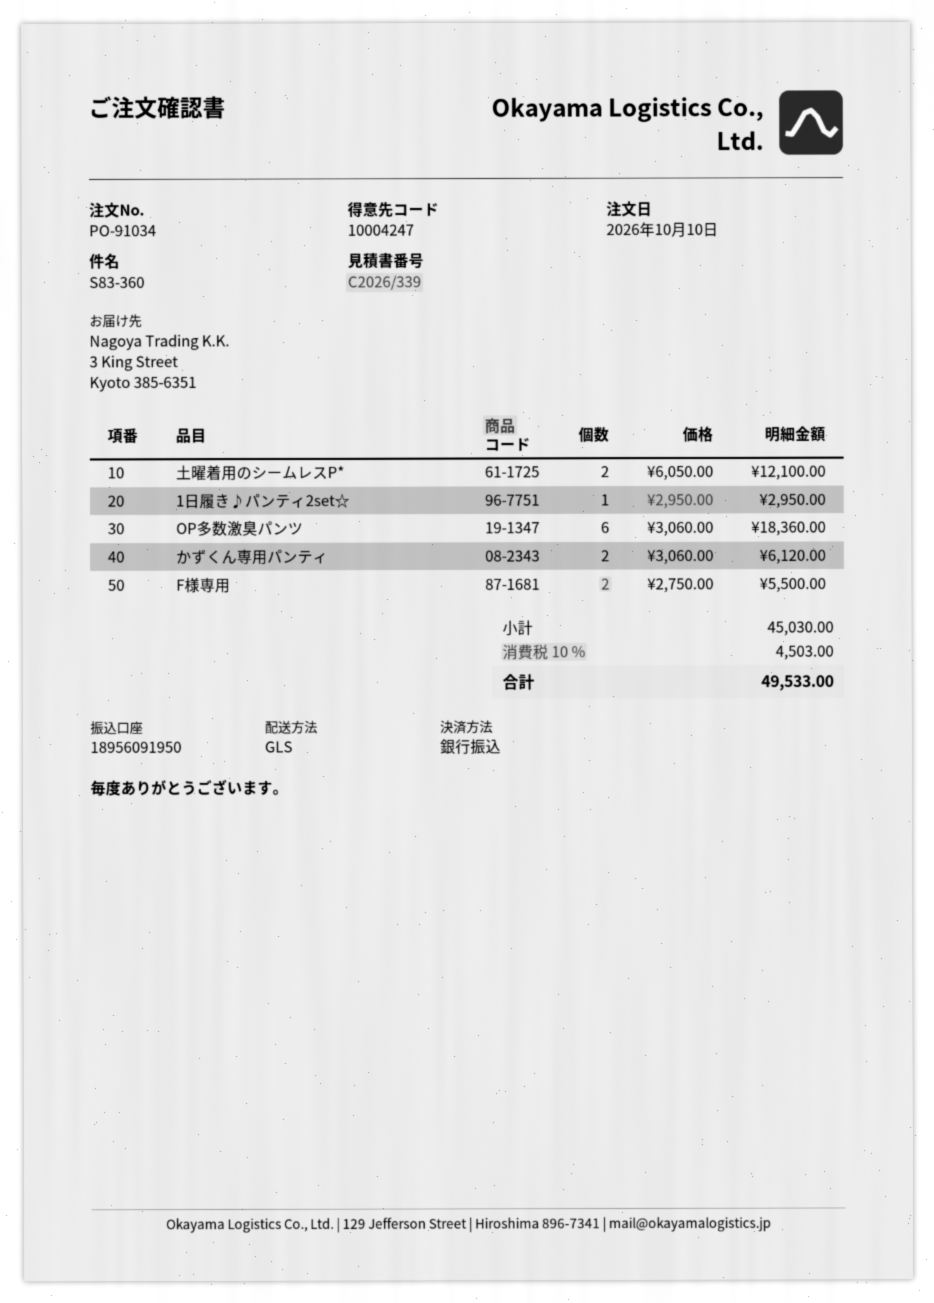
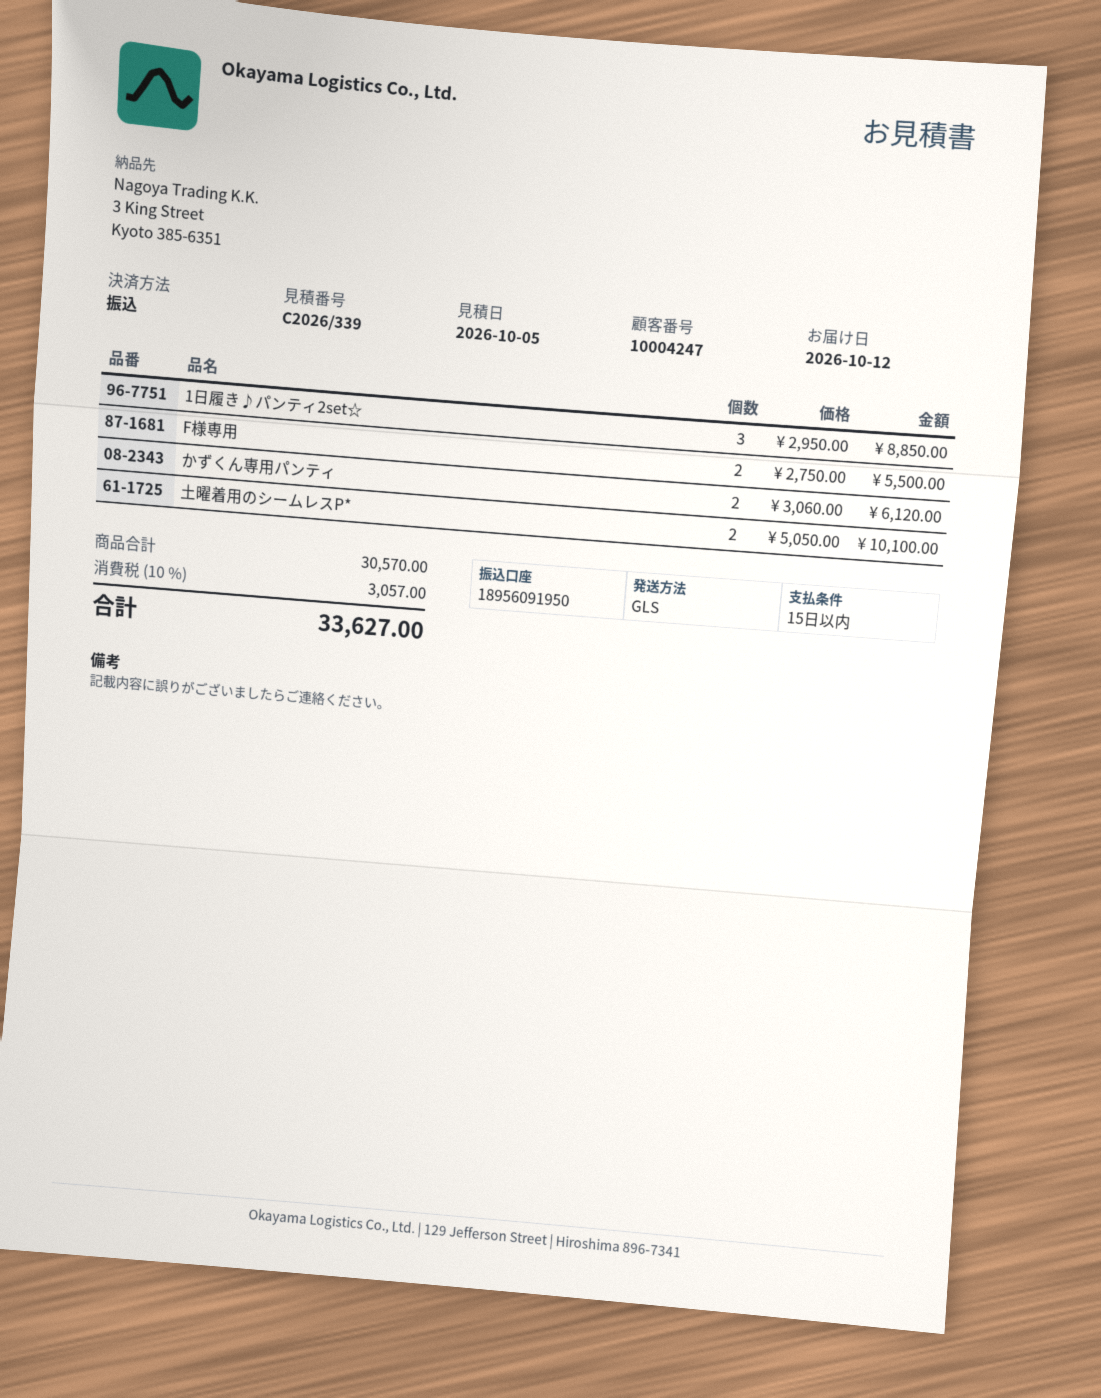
土曜着用のシームレスP*: 2 x 6050.00 = 12100.00 -> 2 x 5050.00 = 10100.00
1日履き♪パンティ2set☆: 1 x 2950.00 = 2950.00 -> 3 x 2950.00 = 8850.00
OP多数激臭パンツ: 6 x 3060.00 = 18360.00 -> none
subtotal: 45030.00 -> 30570.00
tax: 10% = 4503.00 -> 10% = 3057.00
total: 49533.00 -> 33627.00

